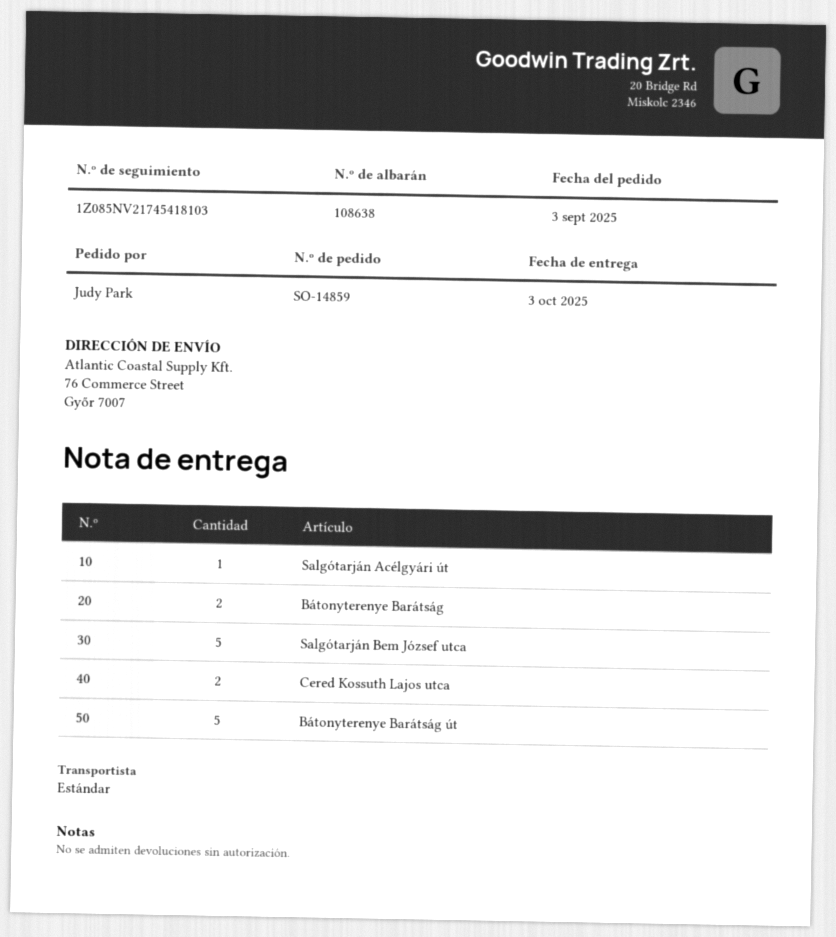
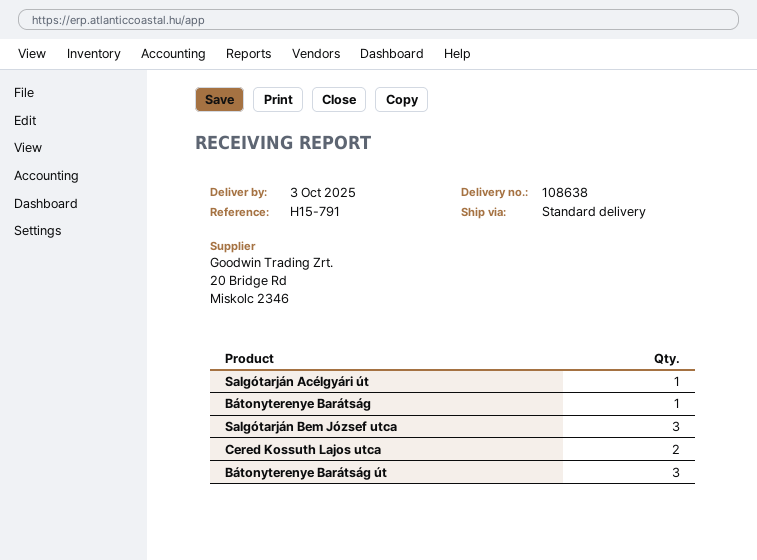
Bátonyterenye Barátság: 2 -> 1
Salgótarján Bem József utca: 5 -> 3
Bátonyterenye Barátság út: 5 -> 3

